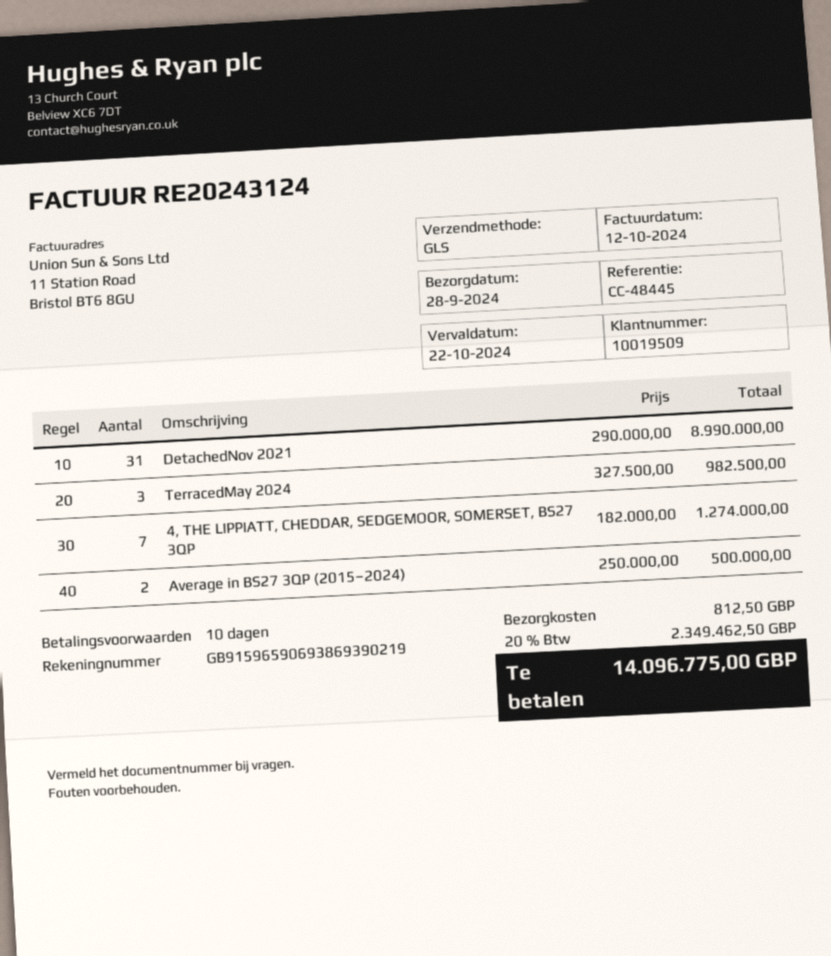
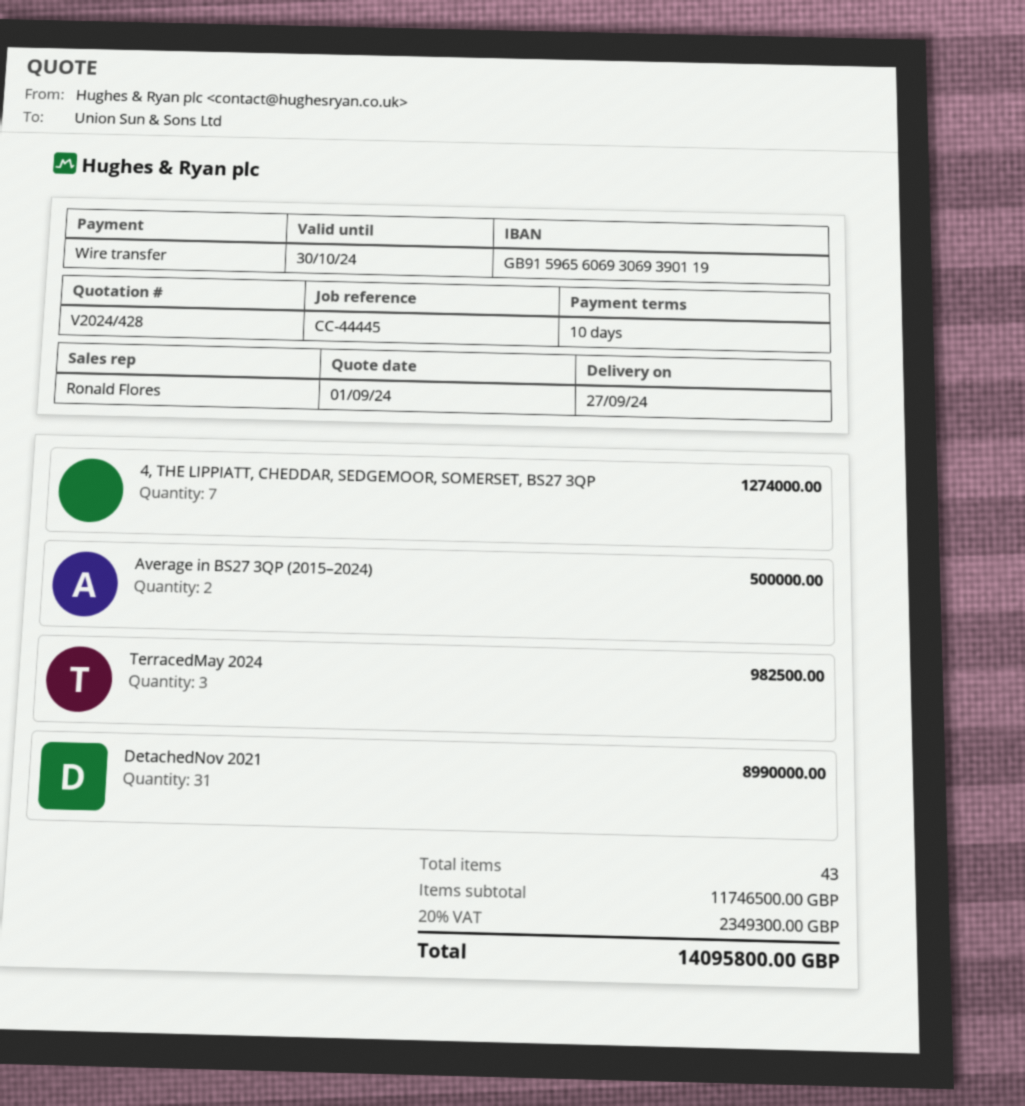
delivery date: 2024-09-28 -> 2024-09-27
reference: CC-48445 -> CC-44445
bank account: GB91596590693869390219 -> GB91596560693069390119
shipping: 812.50 -> none
tax: 20% = 2349462.50 -> 20% = 2349300.00
total: 14096775.00 -> 14095800.00

